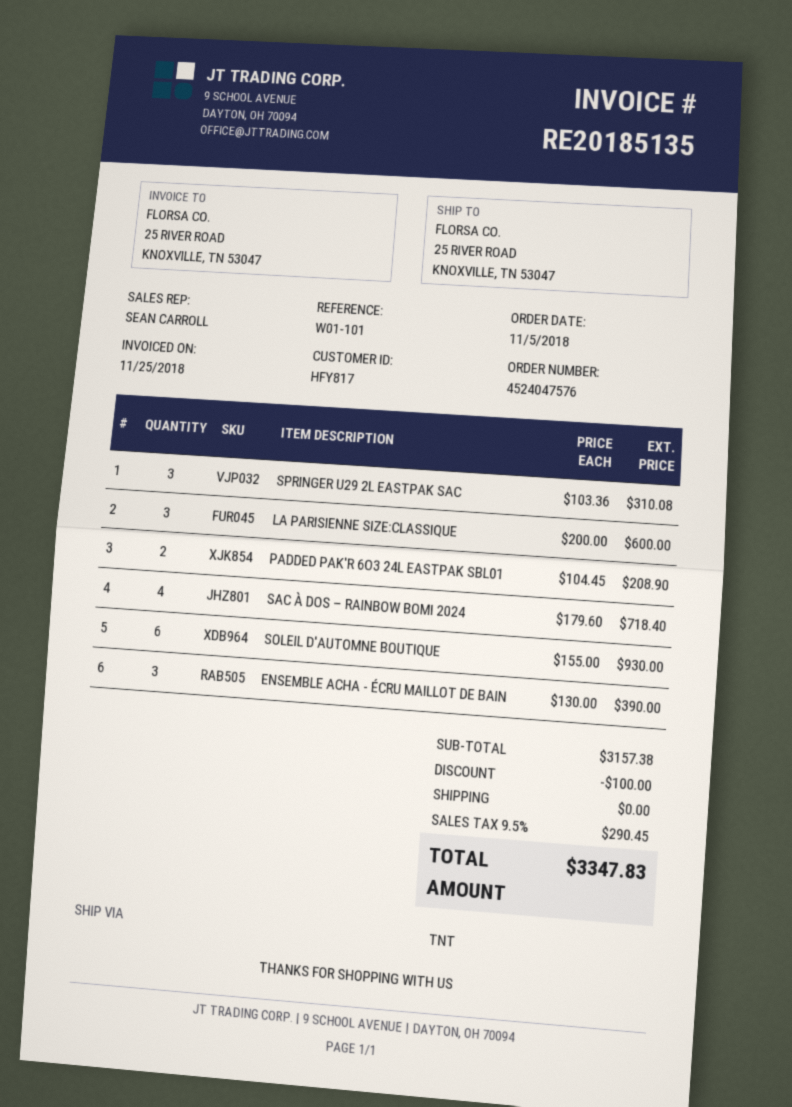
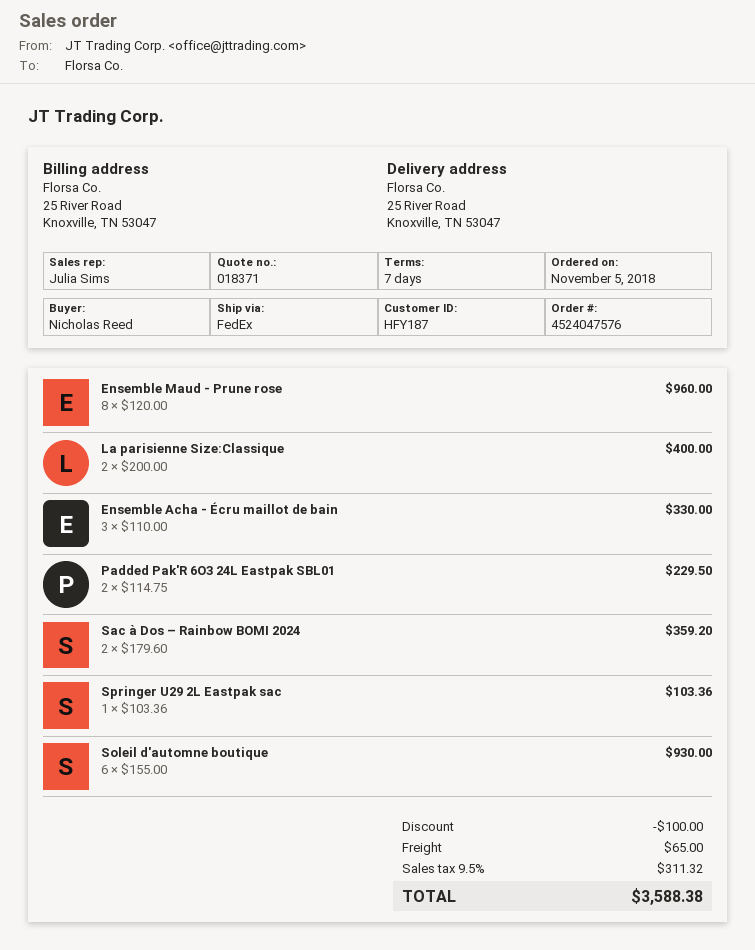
customer number: HFY817 -> HFY187
sales rep: SEAN CARROLL -> Julia Sims
shipping method: TNT -> FedEx
SPRINGER U29 2L EASTPAK SAC: 3 x 103.36 = 310.08 -> 1 x 103.36 = 103.36
LA PARISIENNE SIZE:CLASSIQUE: 3 x 200.00 = 600.00 -> 2 x 200.00 = 400.00
PADDED PAK'R 6O3 24L EASTPAK SBL01: 2 x 104.45 = 208.90 -> 2 x 114.75 = 229.50
SAC À DOS – RAINBOW BOMI 2024: 4 x 179.60 = 718.40 -> 2 x 179.60 = 359.20
ENSEMBLE ACHA - ÉCRU MAILLOT DE BAIN: 3 x 130.00 = 390.00 -> 3 x 110.00 = 330.00
Ensemble Maud - Prune rose: none -> 8 x 120.00 = 960.00
shipping: 0.00 -> 65.00
tax: 9.5% = 290.45 -> 9.5% = 311.32
total: 3347.83 -> 3588.38

